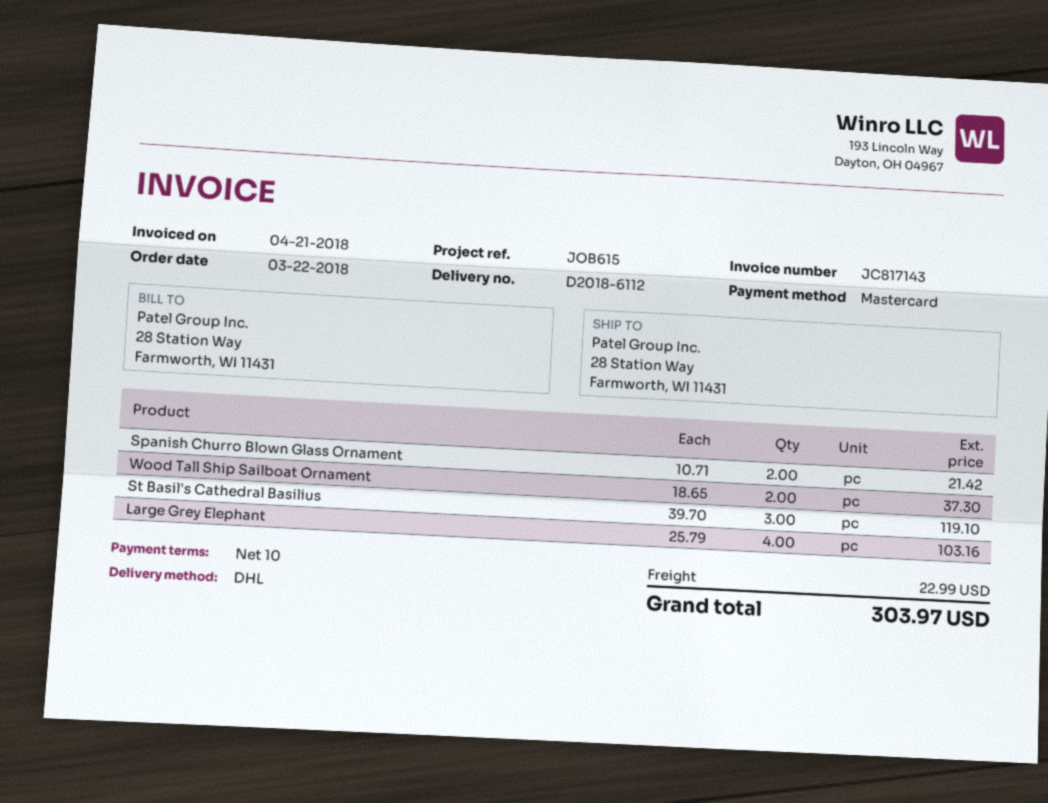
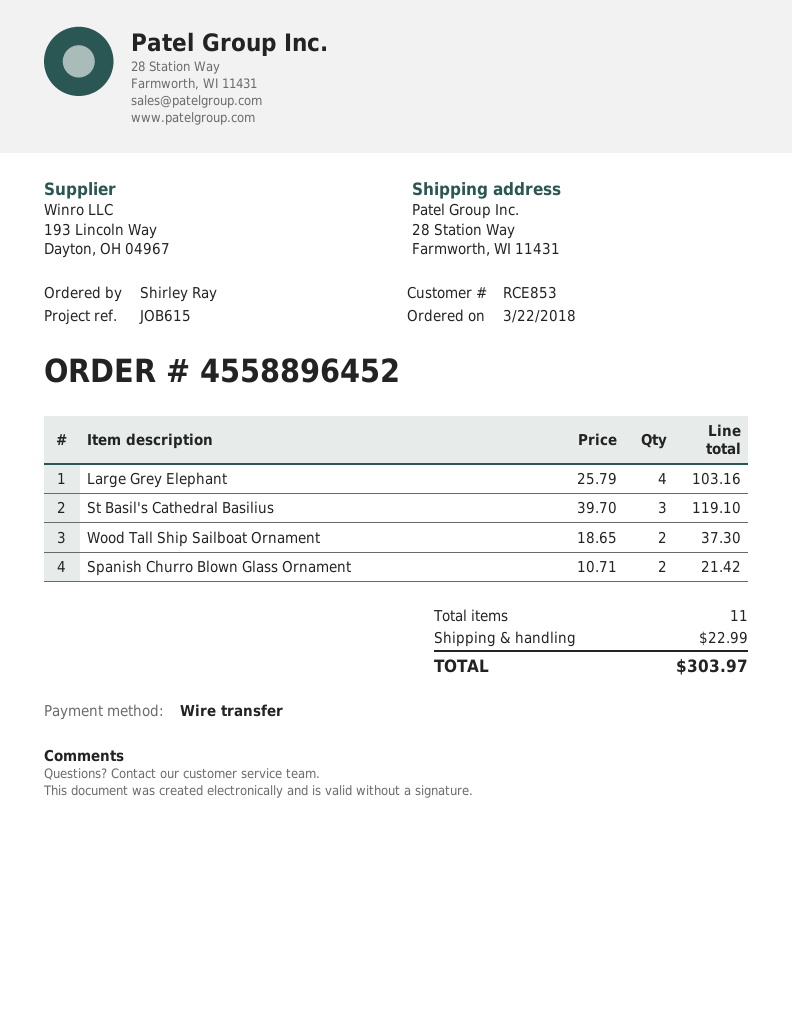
payment method: Mastercard -> bank transfer

